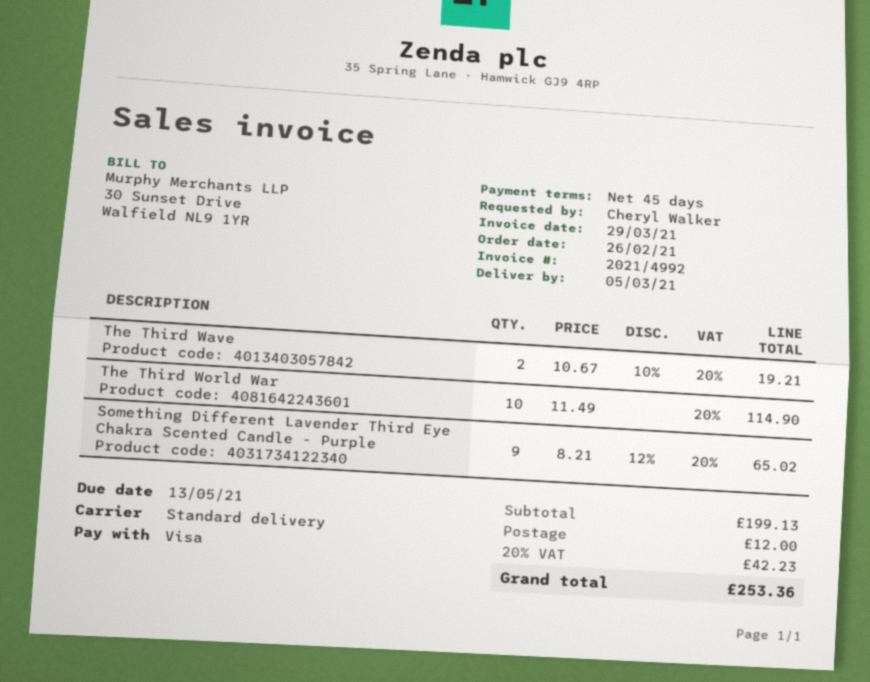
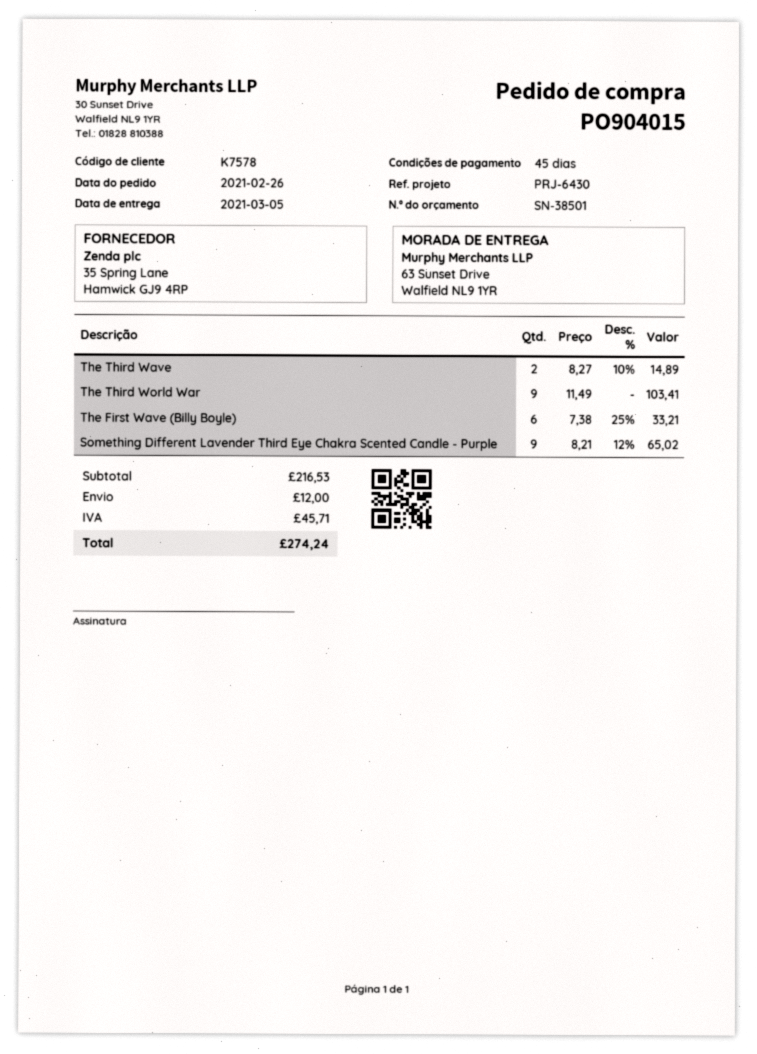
The Third Wave: 2 x 10.67 - 10% = 19.21 -> 2 x 8.27 - 10% = 14.89
The Third World War: 10 x 11.49 = 114.90 -> 9 x 11.49 = 103.41
The First Wave (Billy Boyle): none -> 6 x 7.38 - 25% = 33.21
subtotal: 199.13 -> 216.53
tax: 42.23 -> 45.71
total: 253.36 -> 274.24

